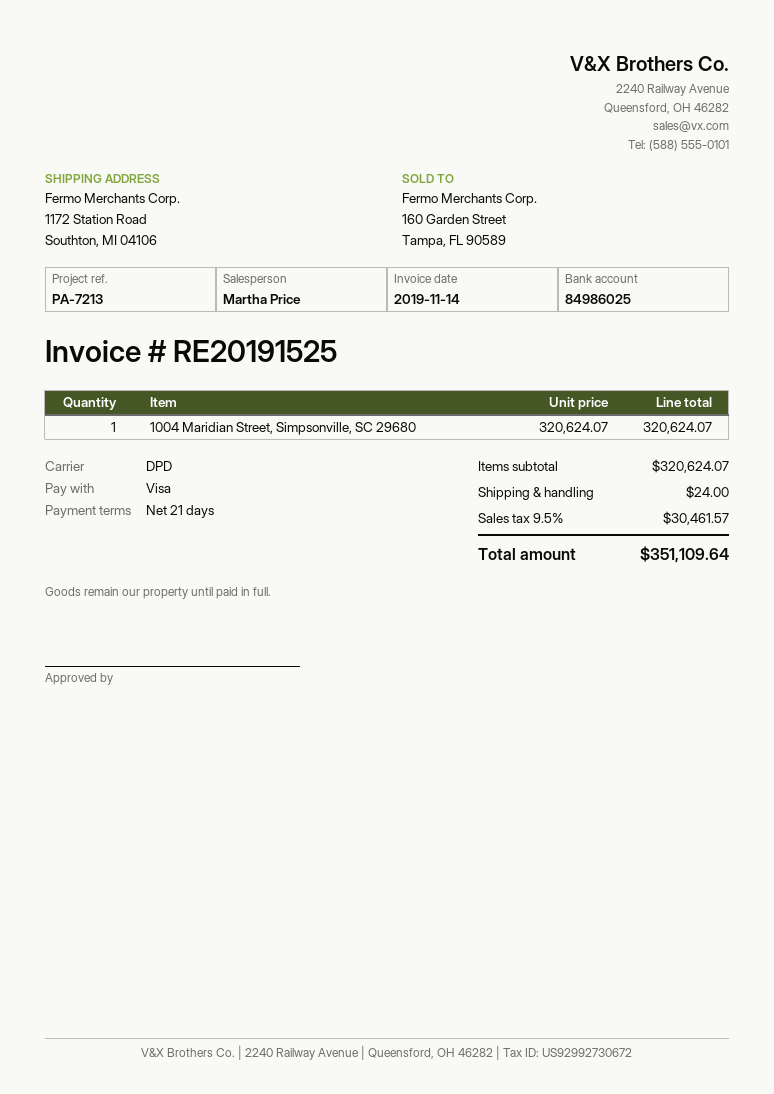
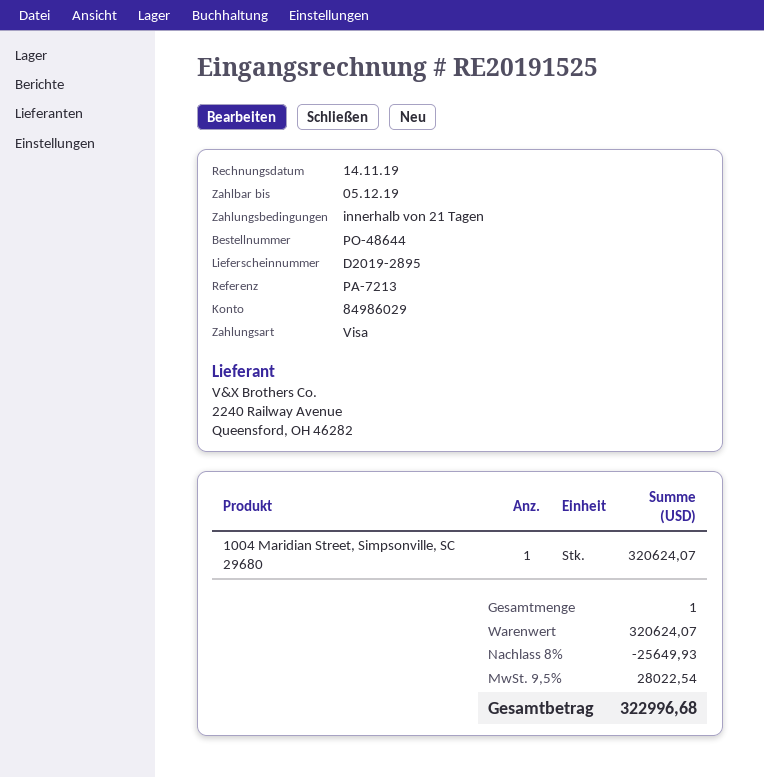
bank account: 84986025 -> 84986029
discount: none -> 8% = 25649.93
shipping: 24.00 -> none
tax: 9.5% = 30461.57 -> 9.5% = 28022.54
total: 351109.64 -> 322996.68

